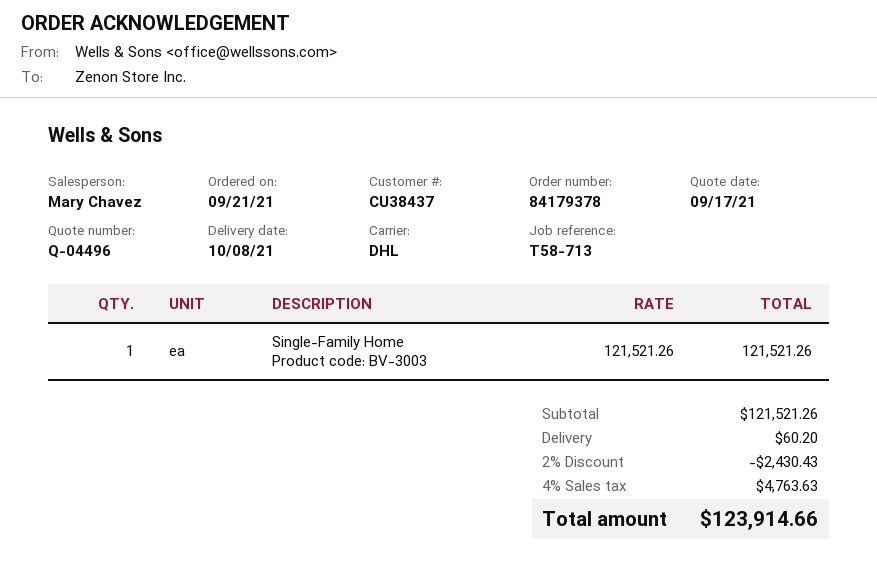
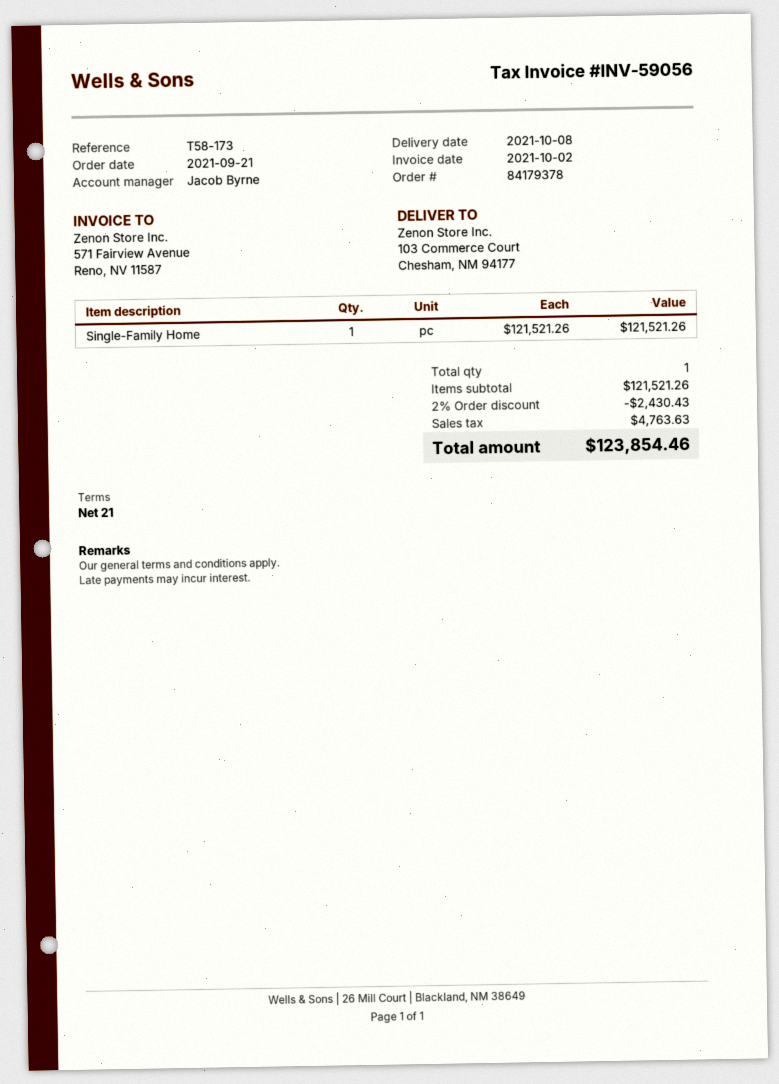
reference: T58-713 -> T58-173
sales rep: Mary Chavez -> Jacob Byrne
shipping: 60.20 -> none
total: 123914.66 -> 123854.46

